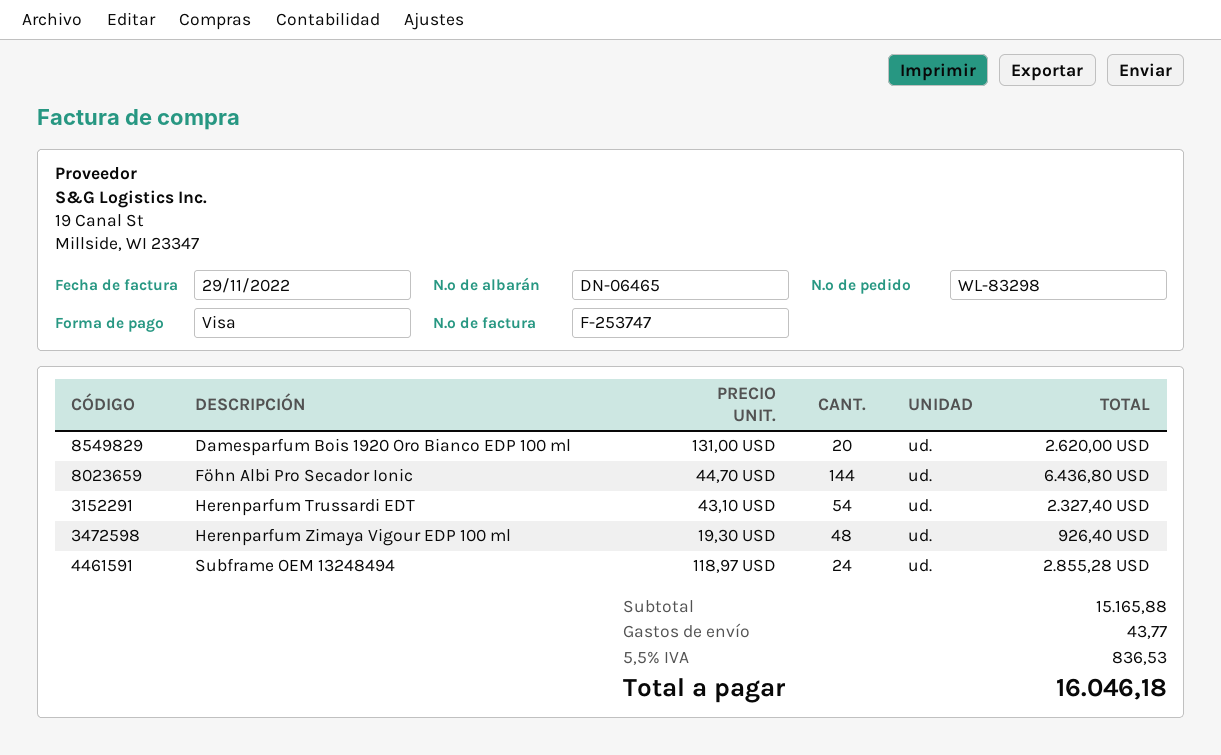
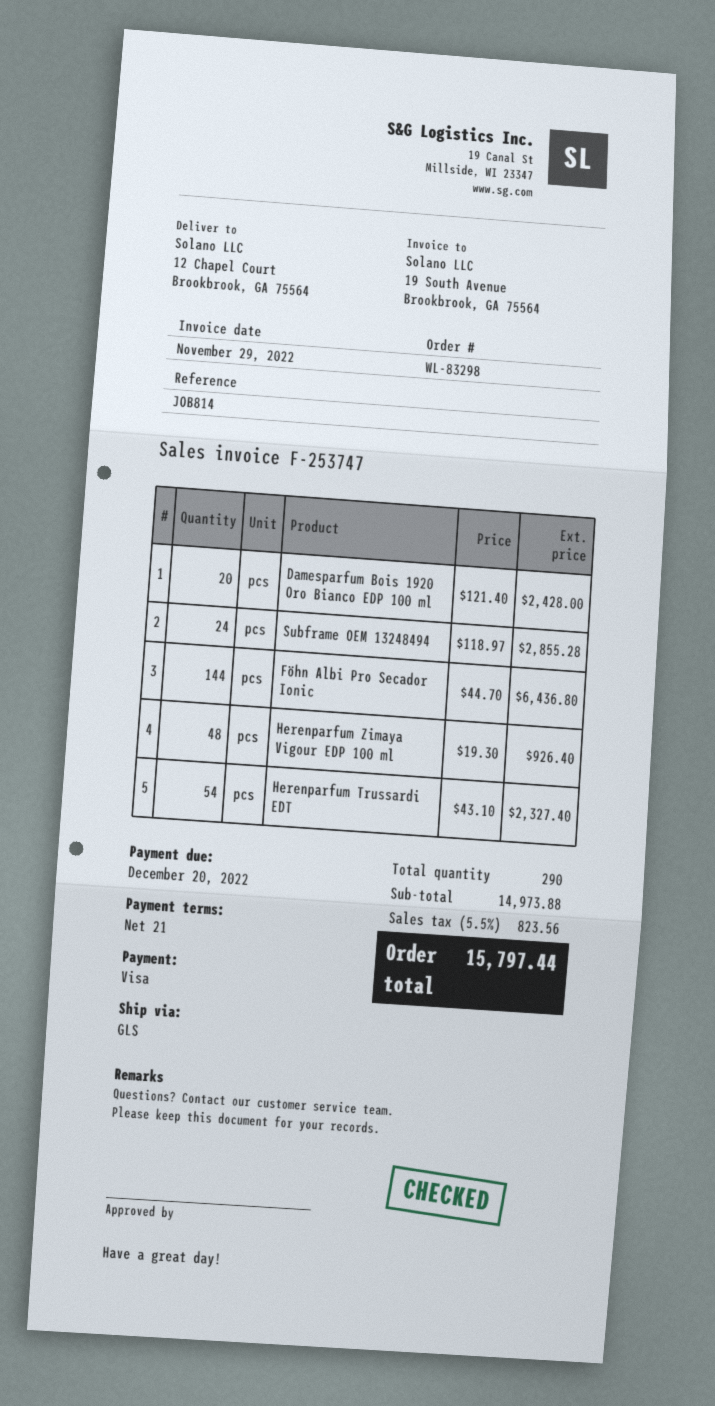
Damesparfum Bois 1920 Oro Bianco EDP 100 ml: 20 x 131.00 = 2620.00 -> 20 x 121.40 = 2428.00
subtotal: 15165.88 -> 14973.88
shipping: 43.77 -> none
tax: 5.5% = 836.53 -> 5.5% = 823.56
total: 16046.18 -> 15797.44

